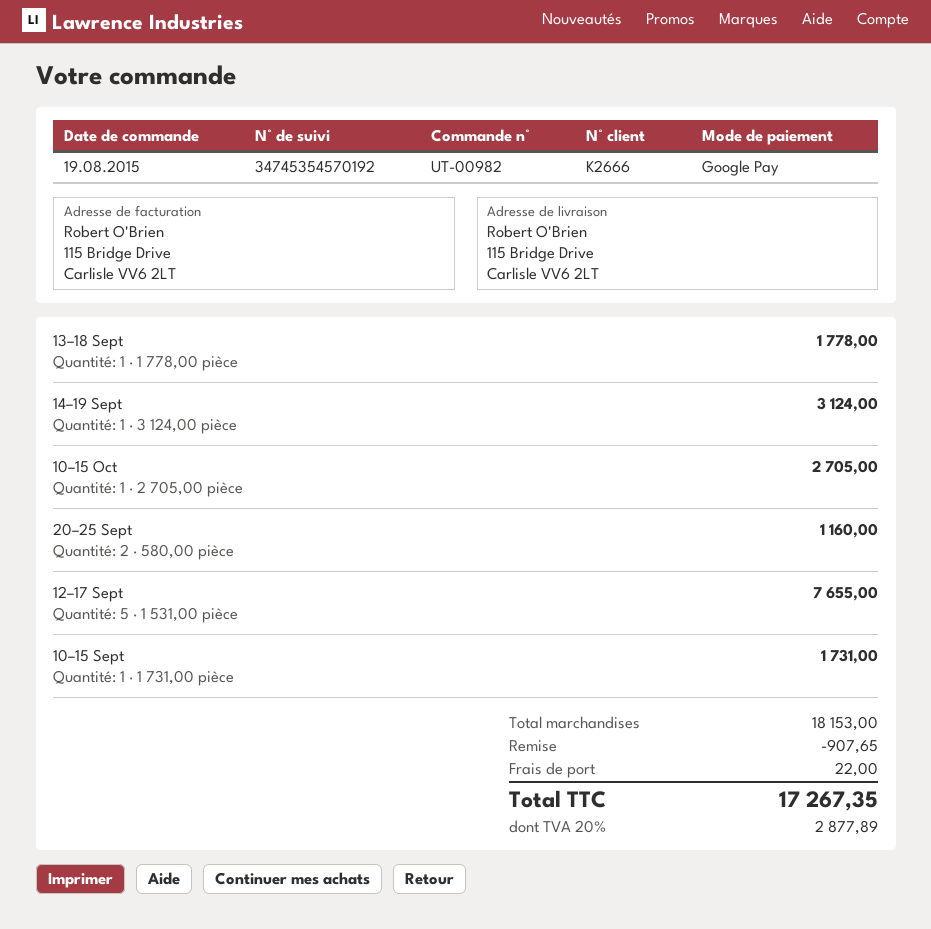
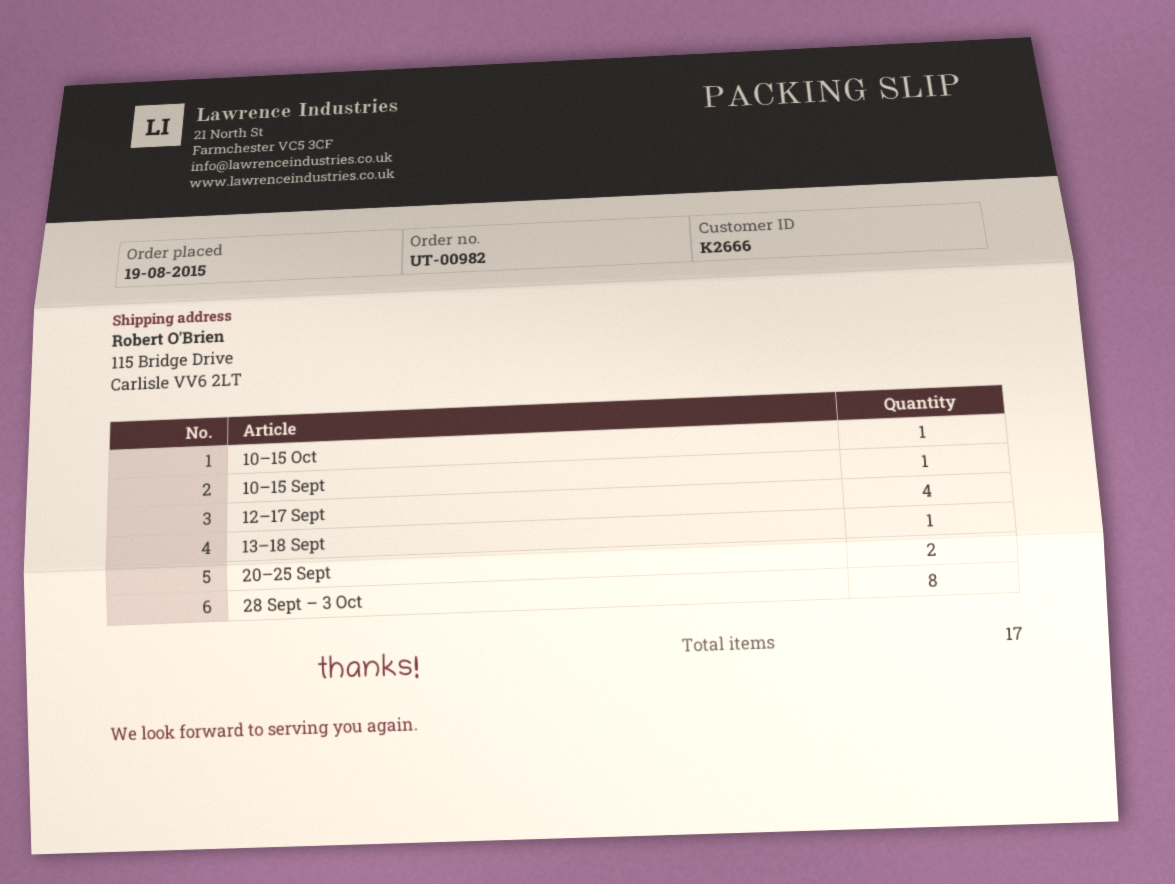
14–19 Sept: 1 -> none
12–17 Sept: 5 -> 4
28 Sept – 3 Oct: none -> 8

